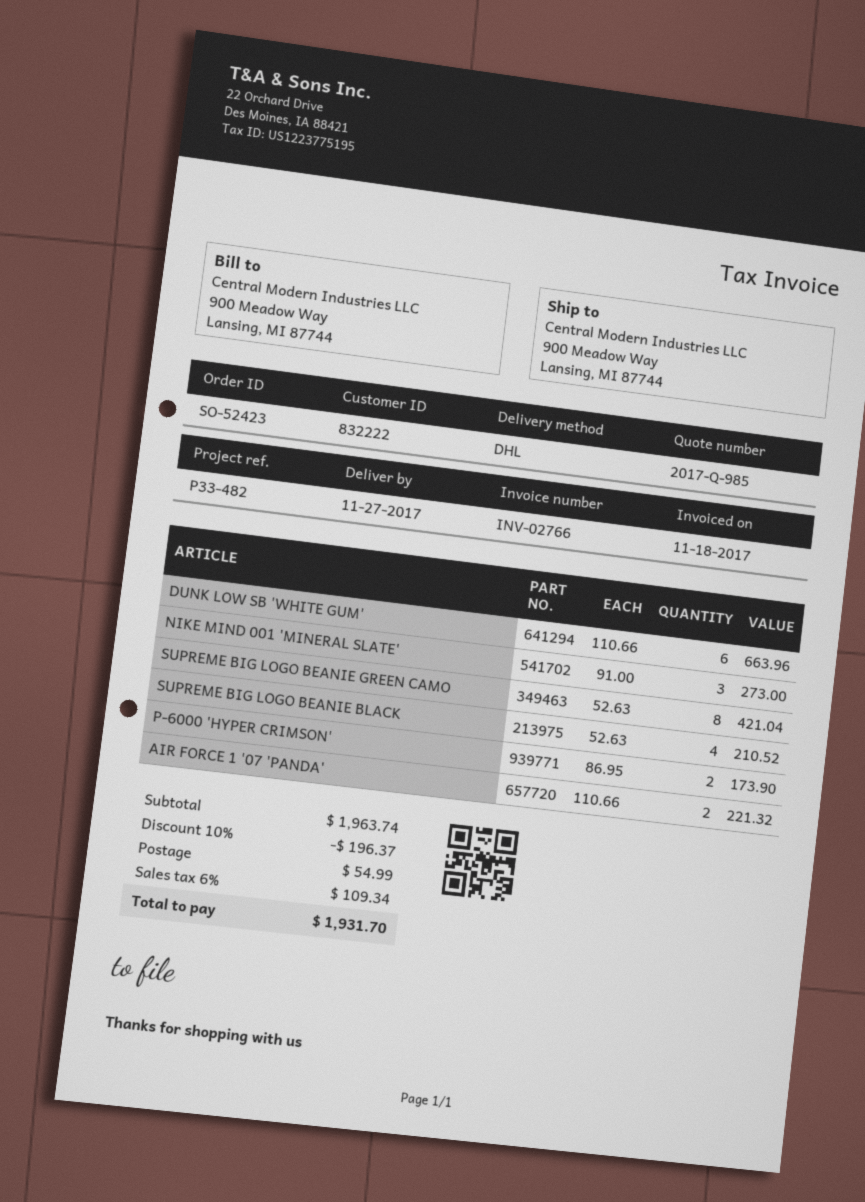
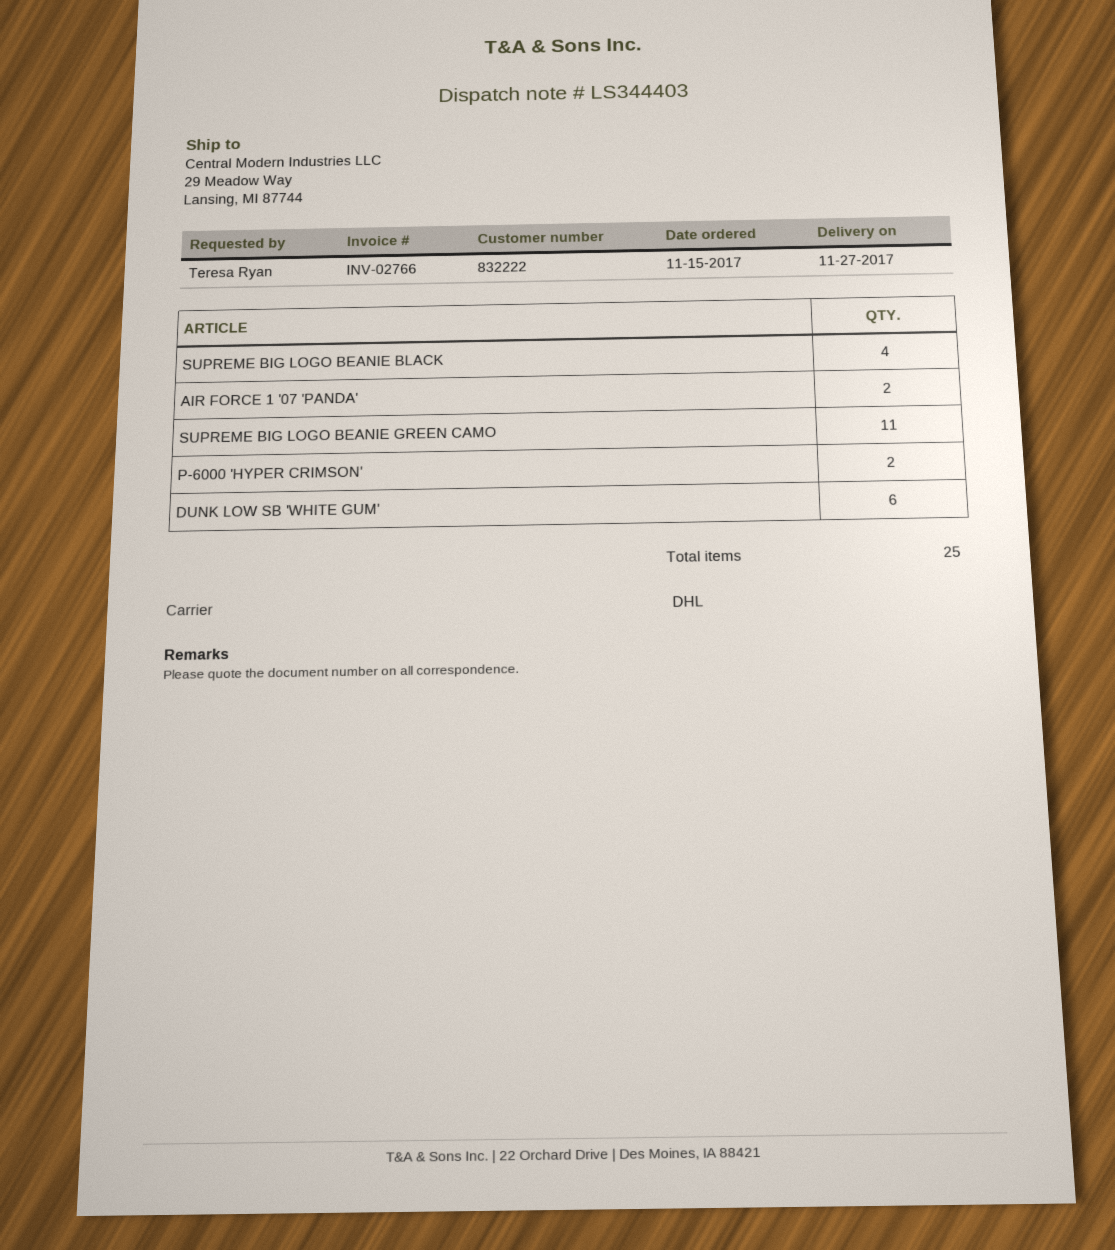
ship to: 900 Meadow Way, Lansing, MI 87744 -> 29 Meadow Way, Lansing, MI 87744
NIKE MIND 001 'MINERAL SLATE': 3 -> none
SUPREME BIG LOGO BEANIE GREEN CAMO: 8 -> 11

